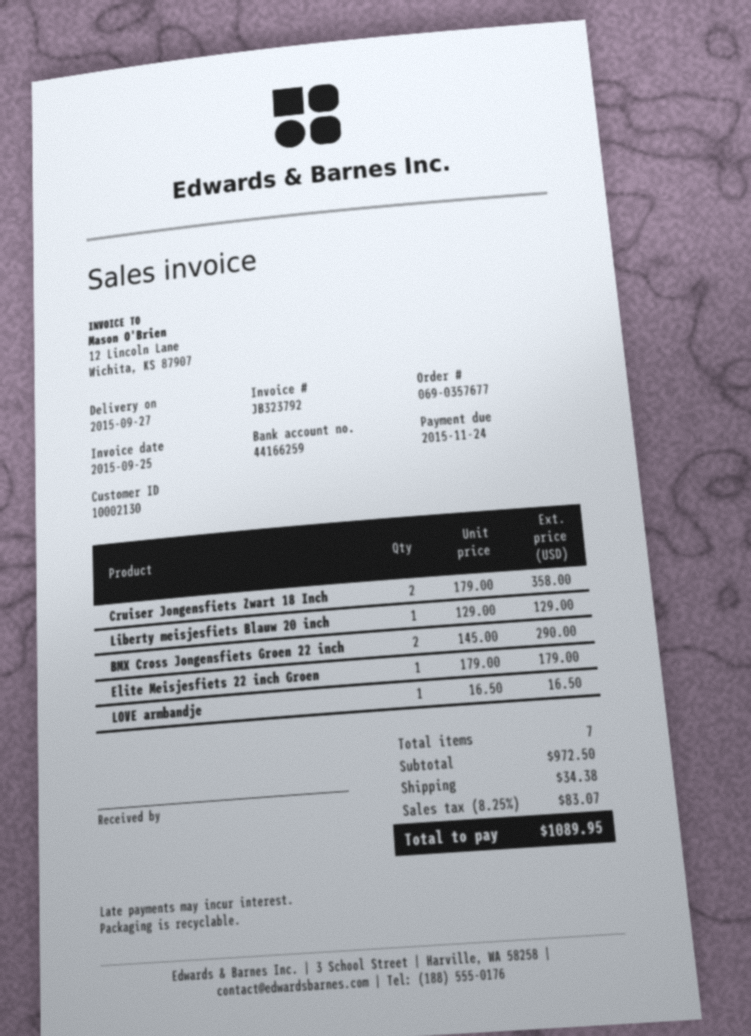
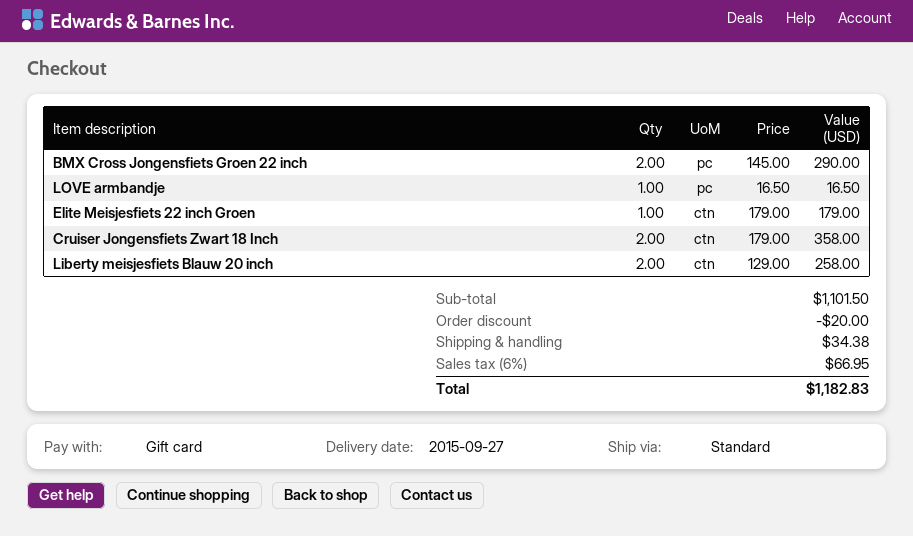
Liberty meisjesfiets Blauw 20 inch: 1 x 129.00 = 129.00 -> 2 x 129.00 = 258.00
subtotal: 972.50 -> 1101.50
discount: none -> 20.00
tax: 8.25% = 83.07 -> 6% = 66.95
total: 1089.95 -> 1182.83

